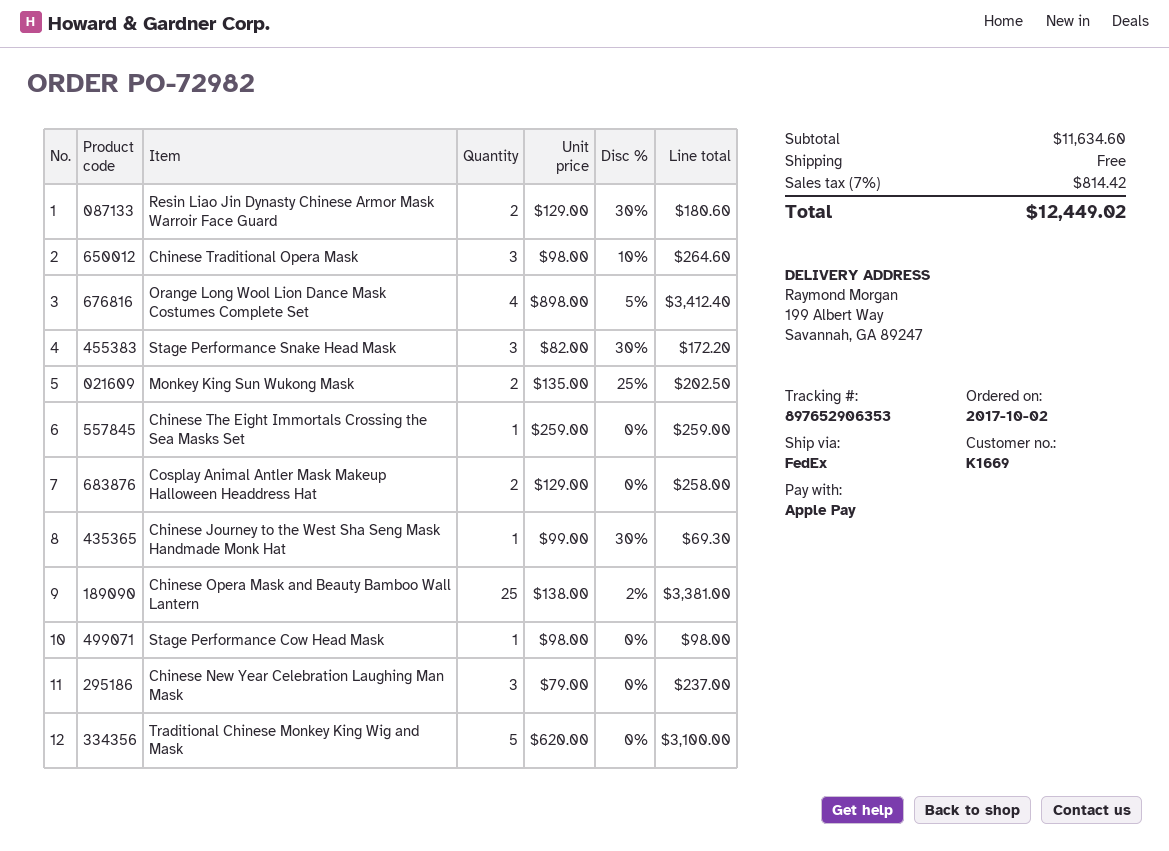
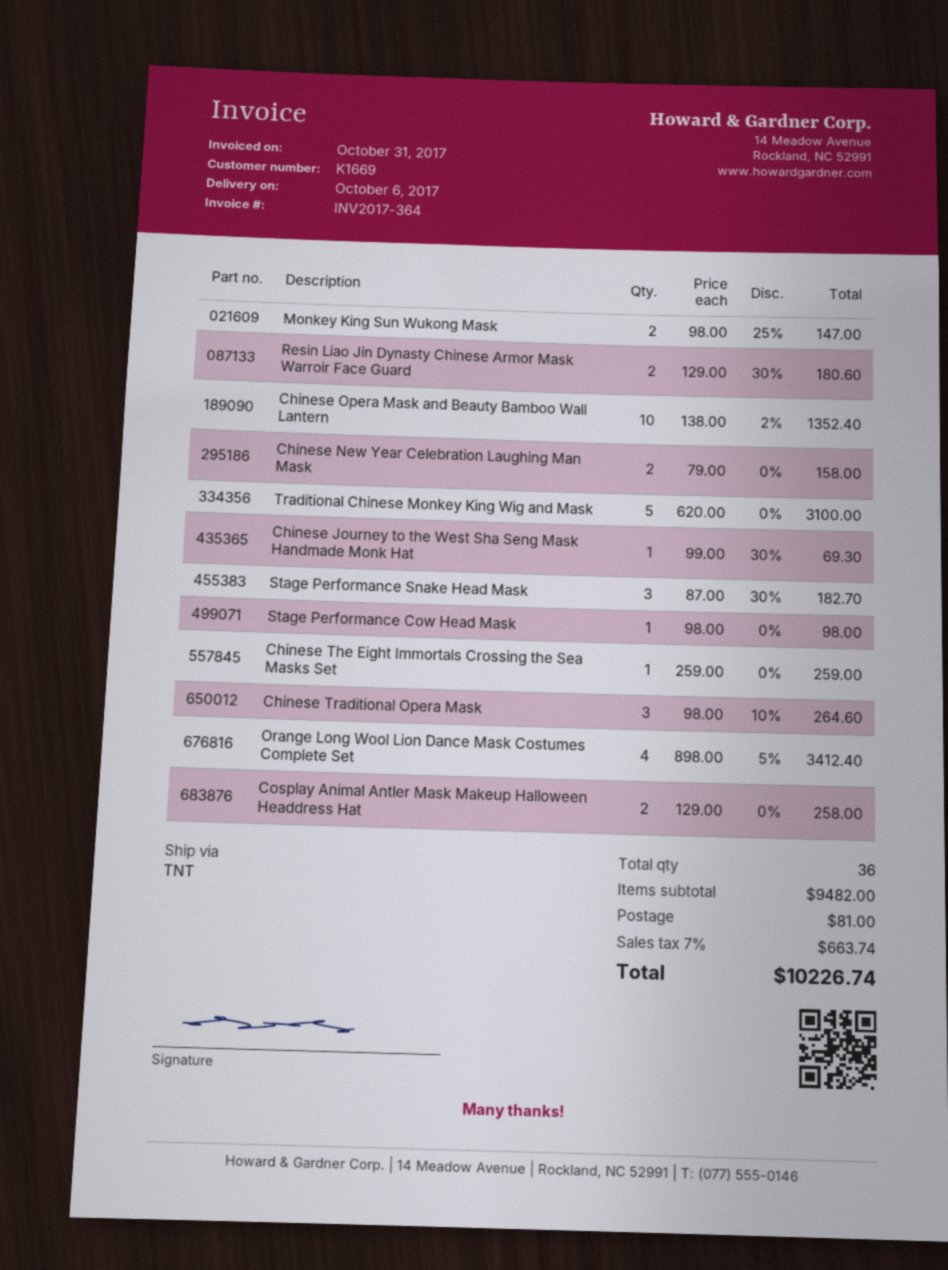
shipping method: FedEx -> TNT
Stage Performance Snake Head Mask: 3 x 82.00 - 30% = 172.20 -> 3 x 87.00 - 30% = 182.70
Monkey King Sun Wukong Mask: 2 x 135.00 - 25% = 202.50 -> 2 x 98.00 - 25% = 147.00
Chinese Opera Mask and Beauty Bamboo Wall Lantern: 25 x 138.00 - 2% = 3381.00 -> 10 x 138.00 - 2% = 1352.40
Chinese New Year Celebration Laughing Man Mask: 3 x 79.00 = 237.00 -> 2 x 79.00 = 158.00
subtotal: 11634.60 -> 9482.00
shipping: 0.00 -> 81.00
tax: 7% = 814.42 -> 7% = 663.74
total: 12449.02 -> 10226.74

